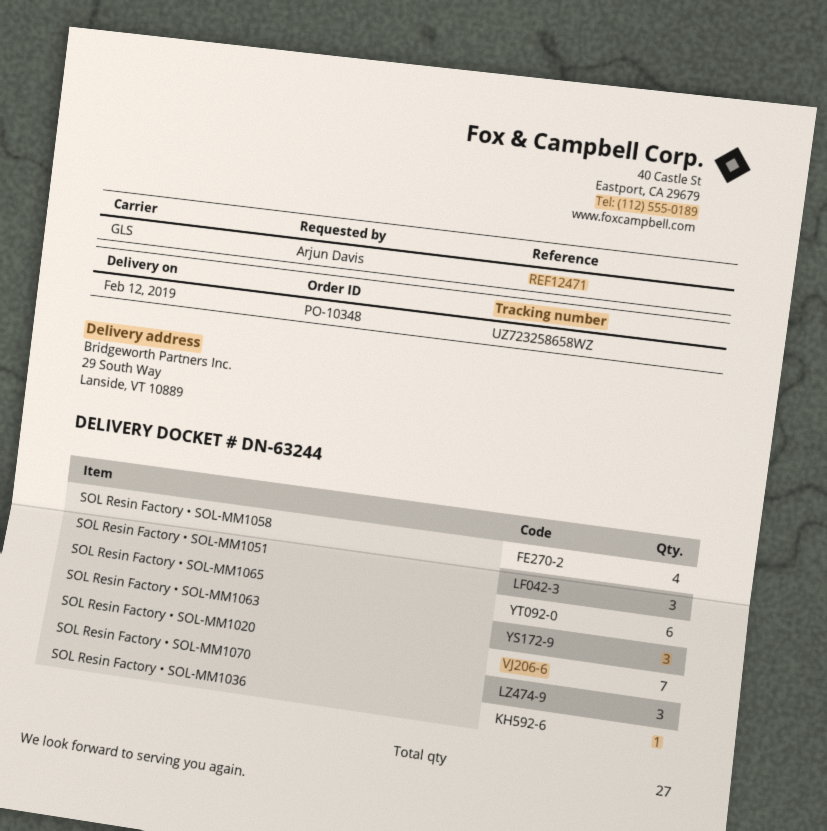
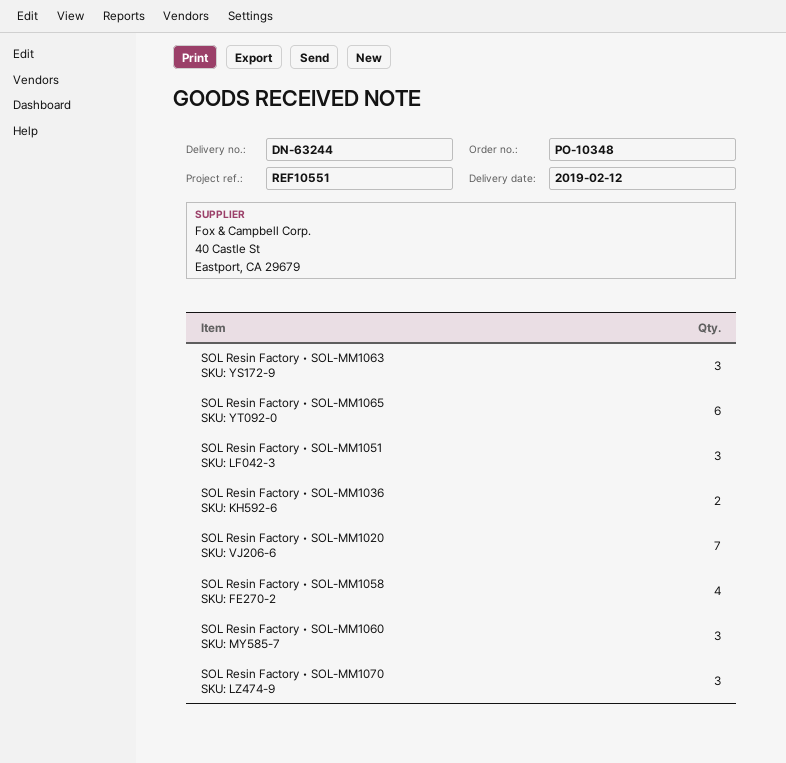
reference: REF12471 -> REF10551
SOL Resin Factory • SOL-MM1036: 1 -> 2
SOL Resin Factory • SOL-MM1060: none -> 3

